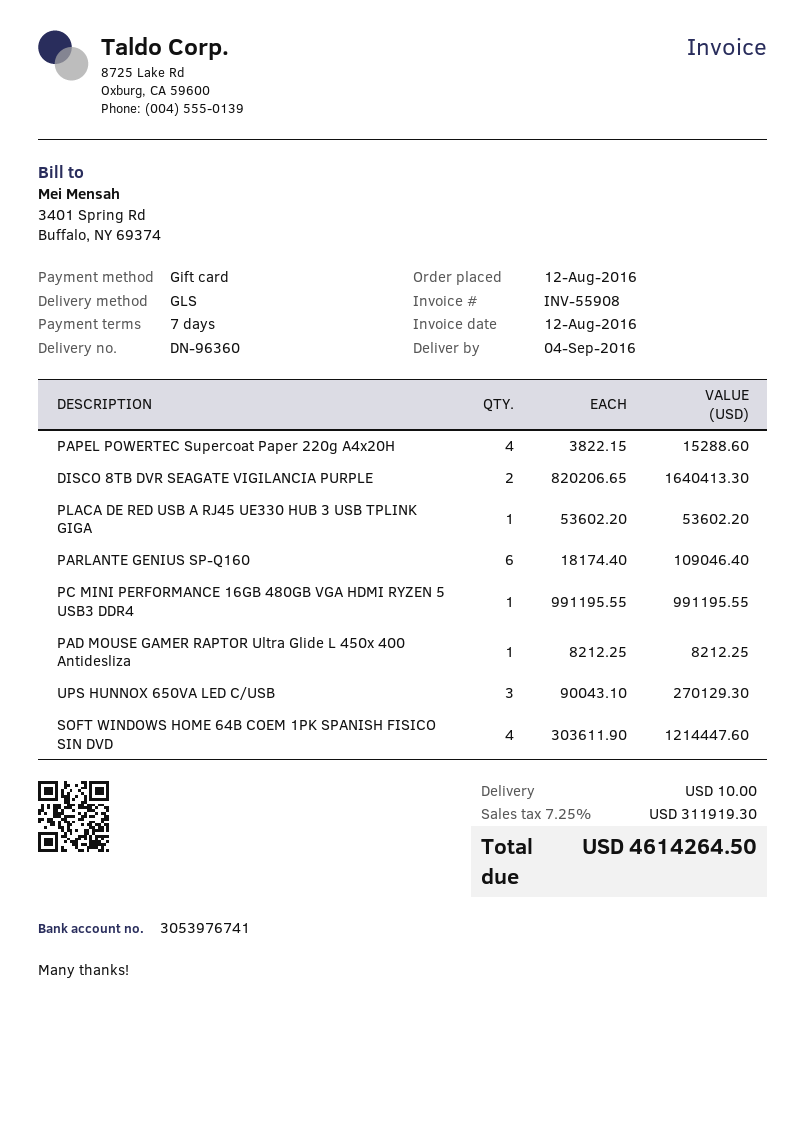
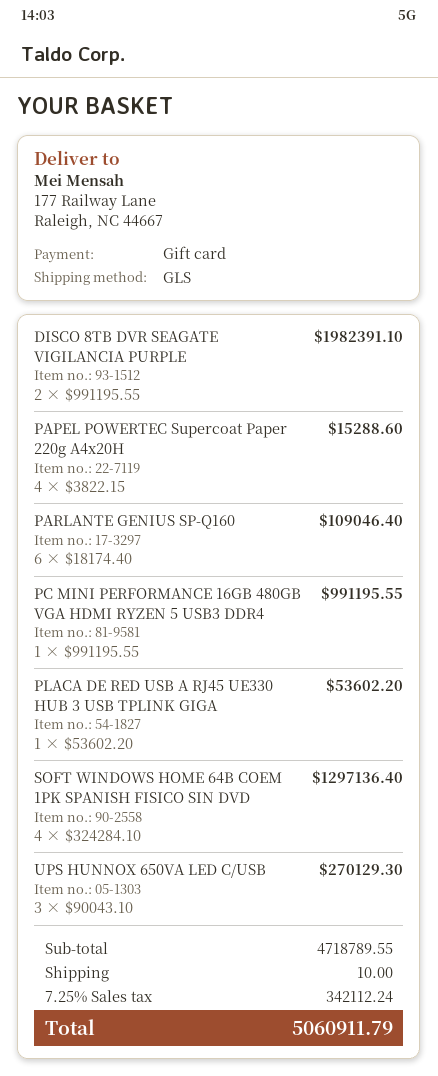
DISCO 8TB DVR SEAGATE VIGILANCIA PURPLE: 2 x 820206.65 = 1640413.30 -> 2 x 991195.55 = 1982391.10
PAD MOUSE GAMER RAPTOR Ultra Glide L 450x 400 Antidesliza: 1 x 8212.25 = 8212.25 -> none
SOFT WINDOWS HOME 64B COEM 1PK SPANISH FISICO SIN DVD: 4 x 303611.90 = 1214447.60 -> 4 x 324284.10 = 1297136.40
tax: 7.25% = 311919.30 -> 7.25% = 342112.24
total: 4614264.50 -> 5060911.79

